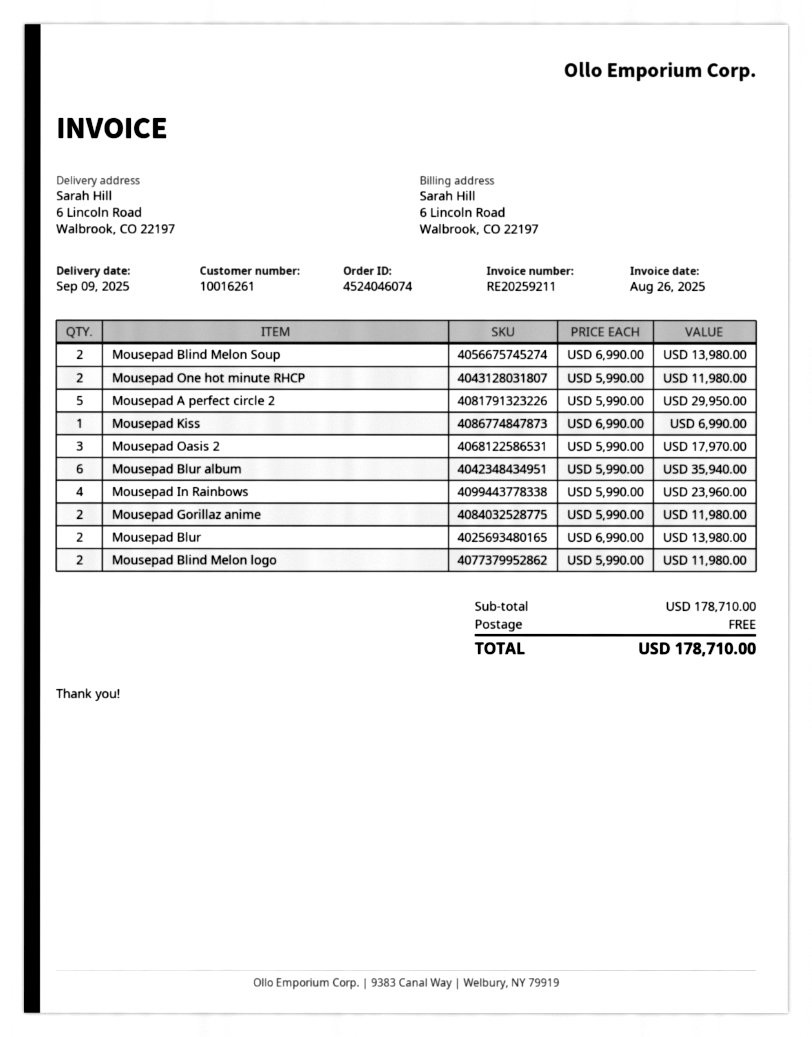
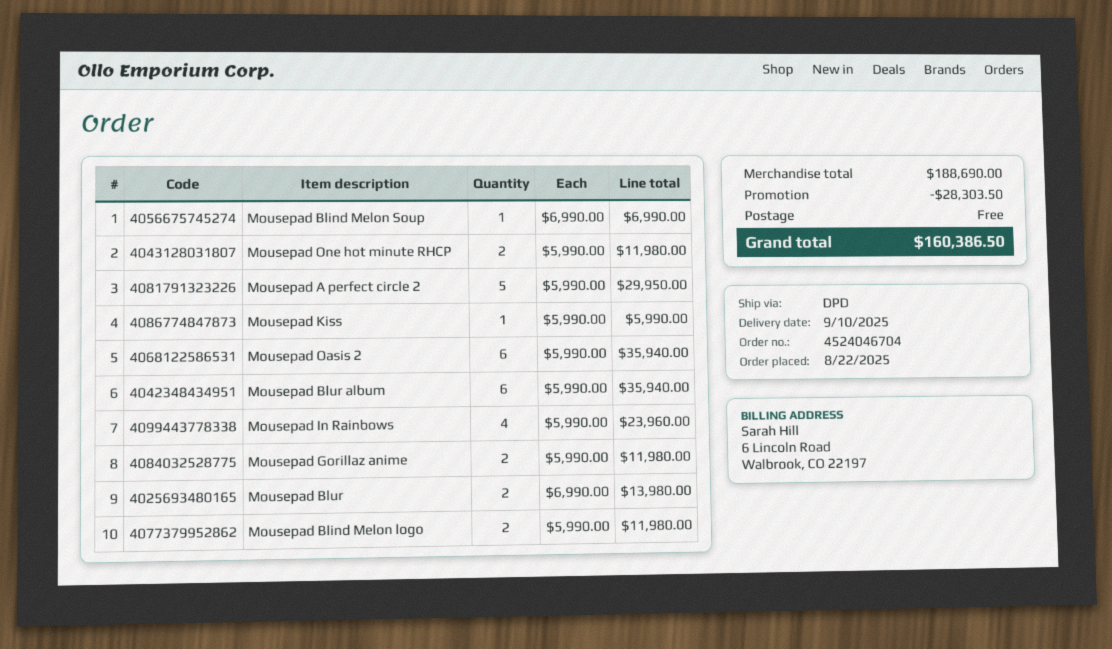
order number: 4524046074 -> 4524046704
delivery date: 2025-09-09 -> 2025-09-10
Mousepad Blind Melon Soup: 2 x 6990.00 = 13980.00 -> 1 x 6990.00 = 6990.00
Mousepad Kiss: 1 x 6990.00 = 6990.00 -> 1 x 5990.00 = 5990.00
Mousepad Oasis 2: 3 x 5990.00 = 17970.00 -> 6 x 5990.00 = 35940.00
subtotal: 178710.00 -> 188690.00
discount: none -> 28303.50
total: 178710.00 -> 160386.50

